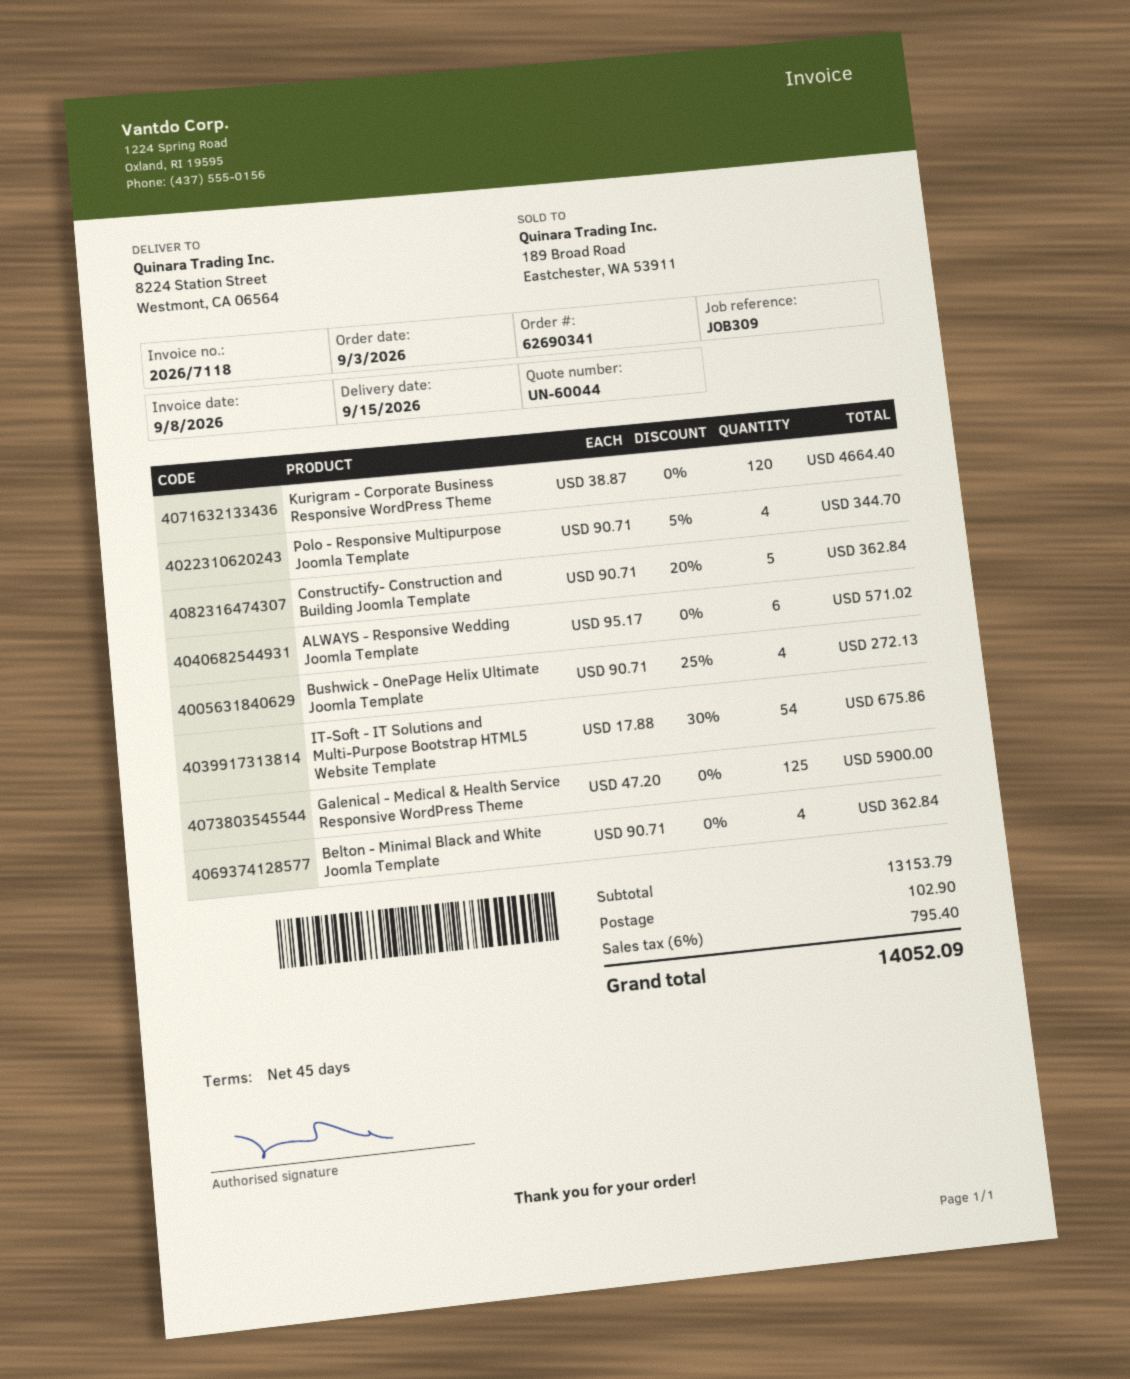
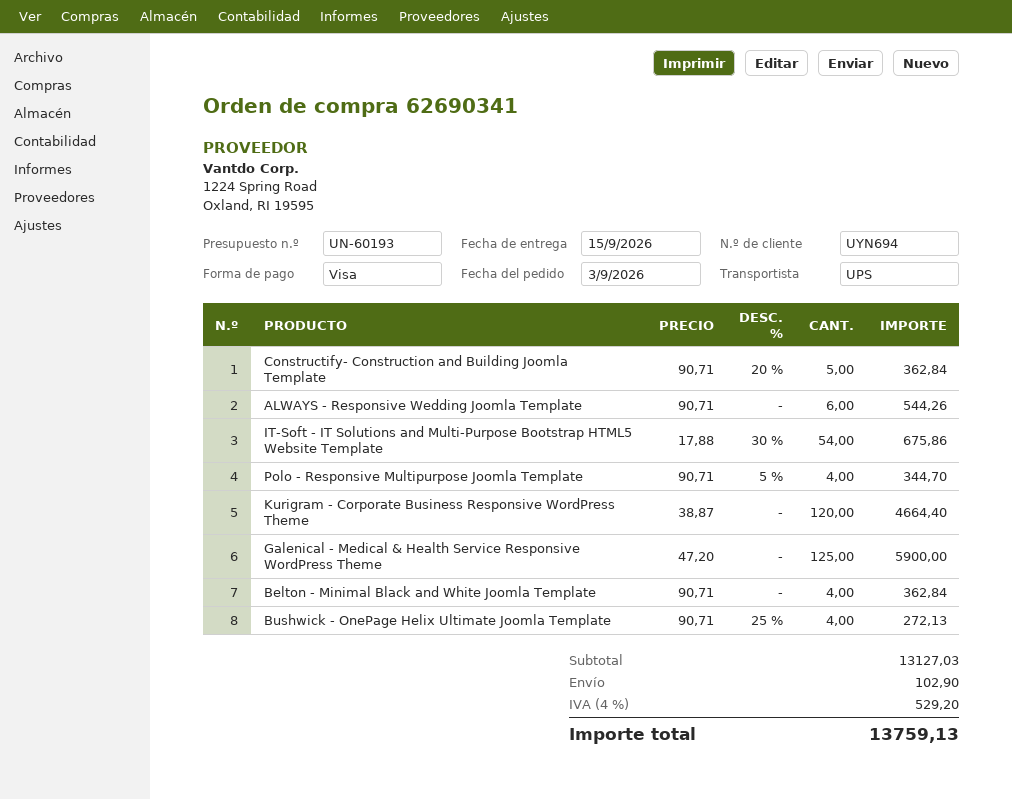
quote number: UN-60044 -> UN-60193
ALWAYS - Responsive Wedding Joomla Template: 6 x 95.17 = 571.02 -> 6 x 90.71 = 544.26
subtotal: 13153.79 -> 13127.03
tax: 6% = 795.40 -> 4% = 529.20
total: 14052.09 -> 13759.13

